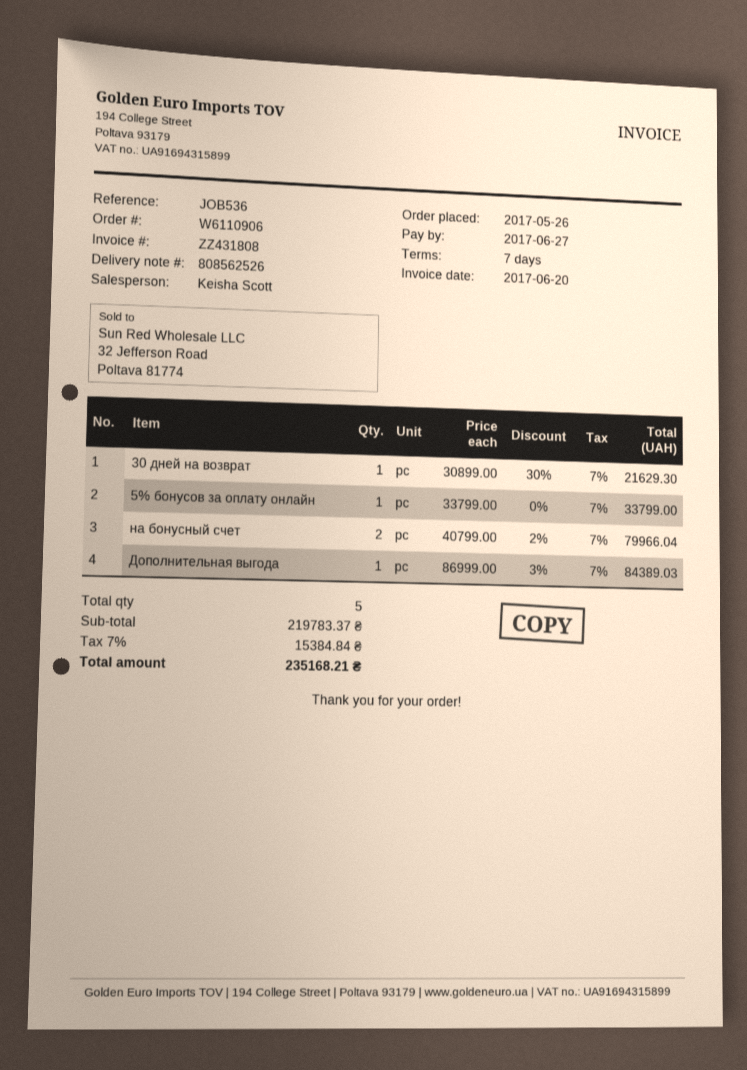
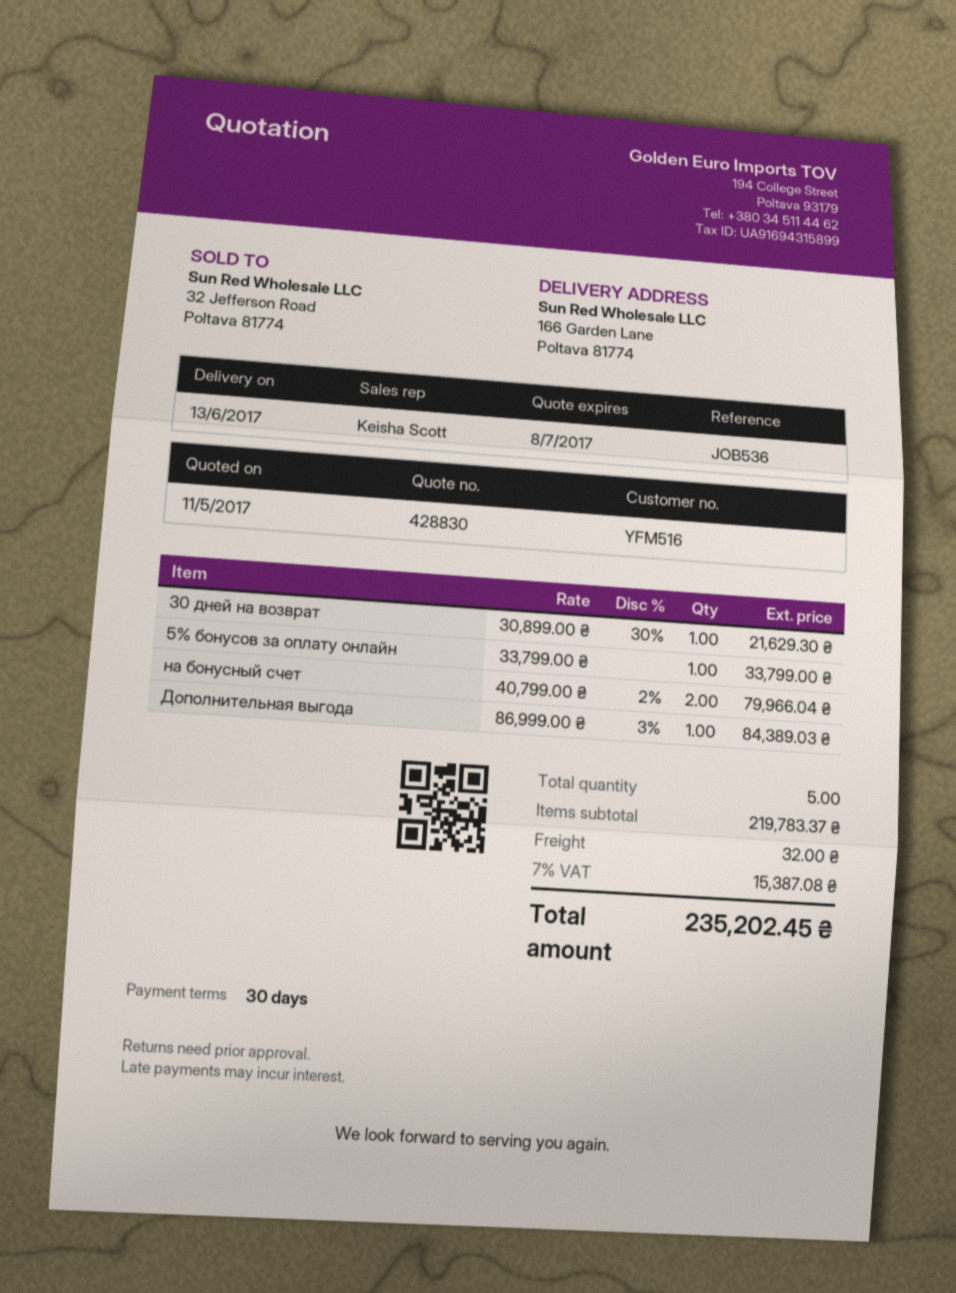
payment terms: 7 days -> 30 days
shipping: none -> 32.00
tax: 7% = 15384.84 -> 7% = 15387.08
total: 235168.21 -> 235202.45

